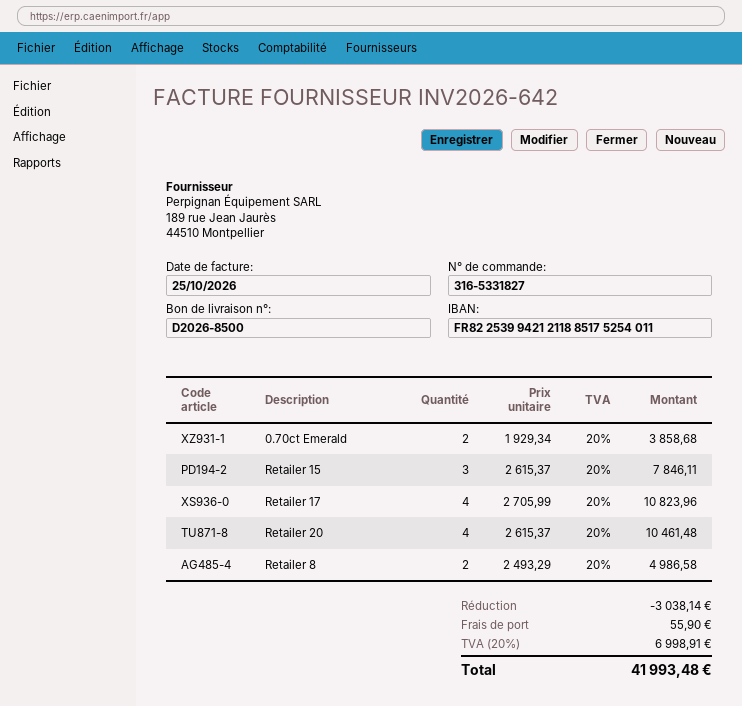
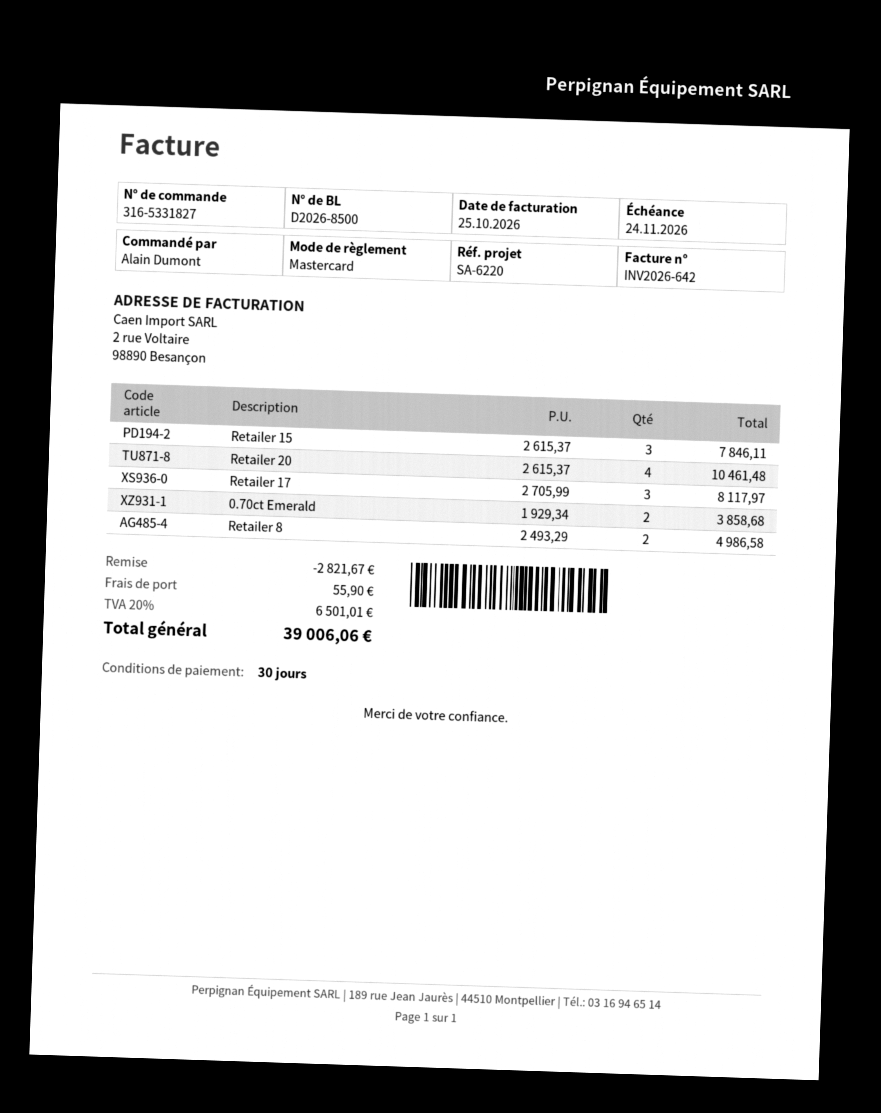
Retailer 17: 4 x 2705.99 = 10823.96 -> 3 x 2705.99 = 8117.97
discount: 3038.14 -> 2821.67
tax: 20% = 6998.91 -> 20% = 6501.01
total: 41993.48 -> 39006.06

